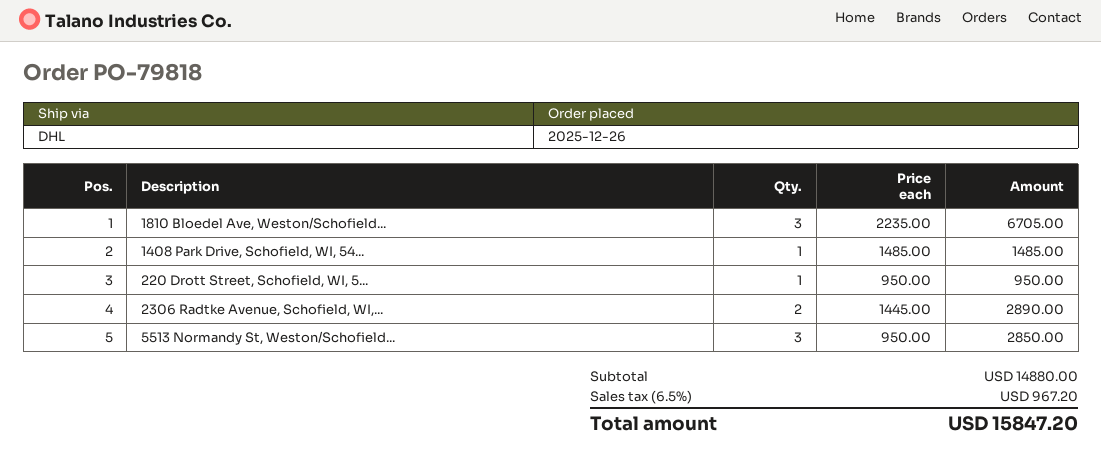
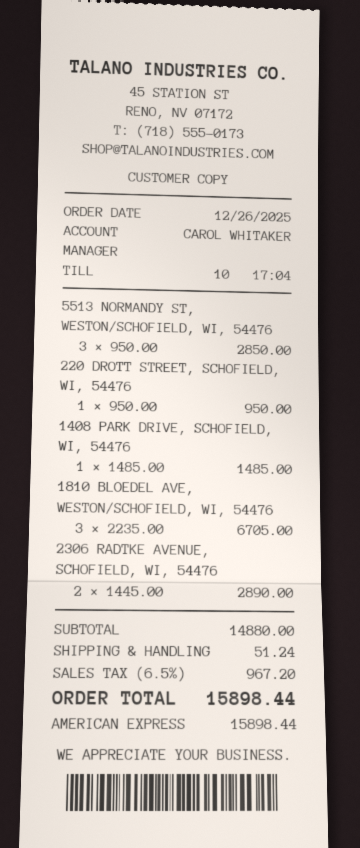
shipping: none -> 51.24
total: 15847.20 -> 15898.44

